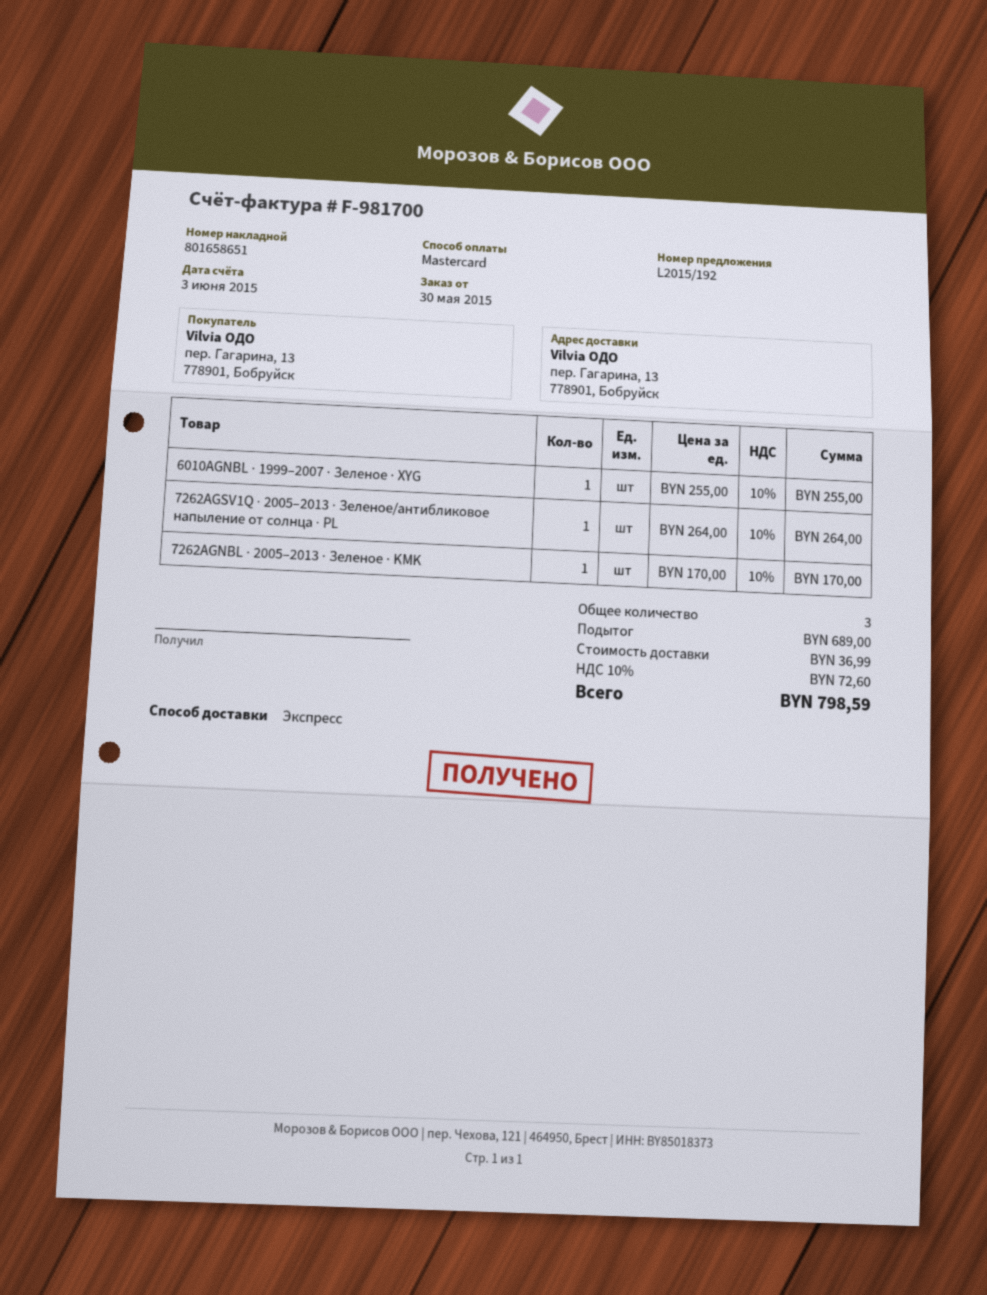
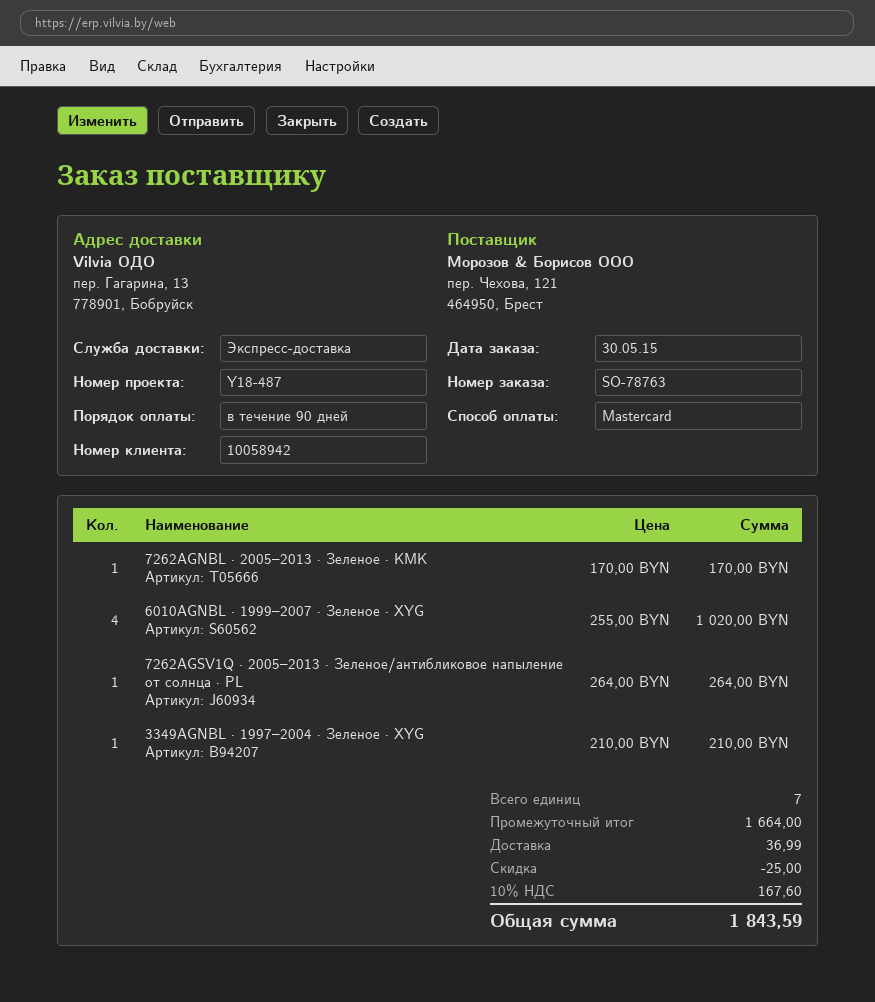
6010AGNBL · 1999–2007 · Зеленое · XYG: 1 x 255.00 = 255.00 -> 4 x 255.00 = 1020.00
3349AGNBL · 1997–2004 · Зеленое · XYG: none -> 1 x 210.00 = 210.00
total quantity: 3 -> 7
subtotal: 689.00 -> 1664.00
discount: none -> 25.00
tax: 10% = 72.60 -> 10% = 167.60
total: 798.59 -> 1843.59

